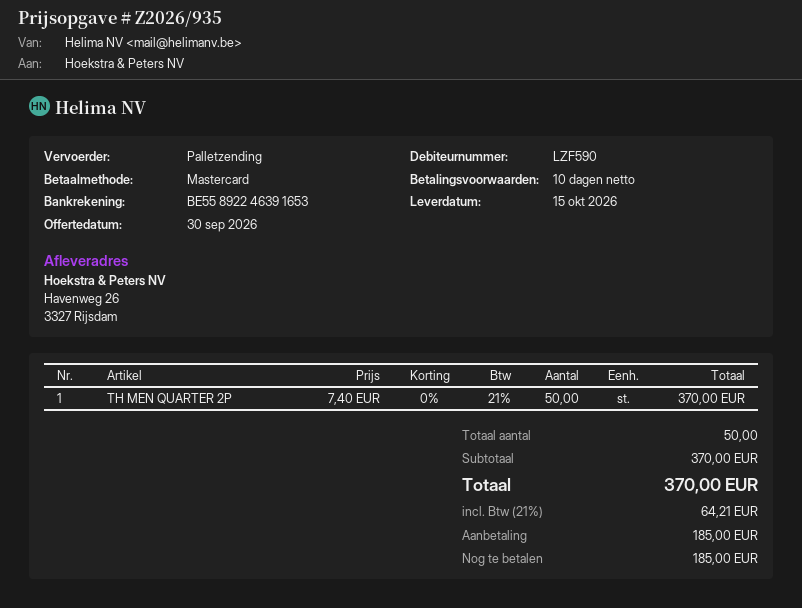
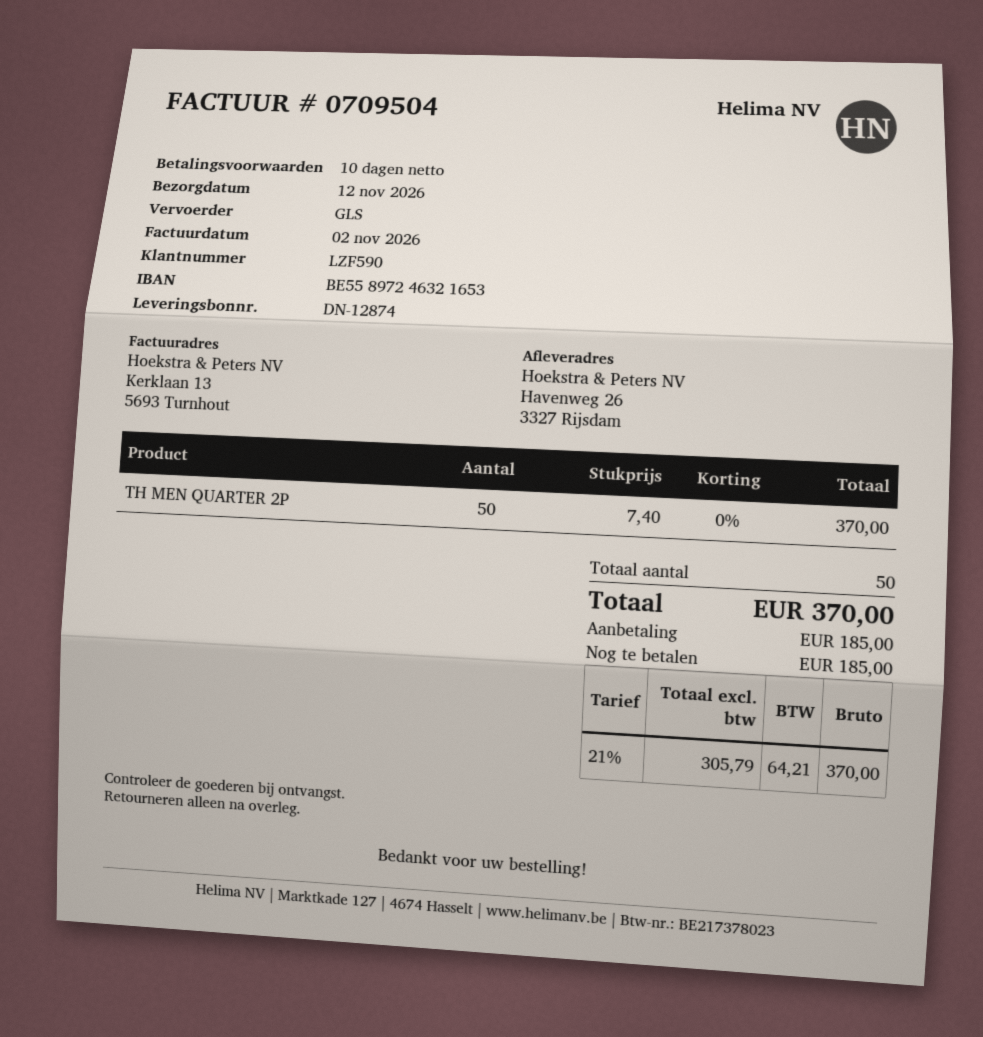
delivery date: 2026-10-15 -> 2026-11-12
bank account: BE55892246391653 -> BE55897246321653
shipping method: pallet freight -> GLS

